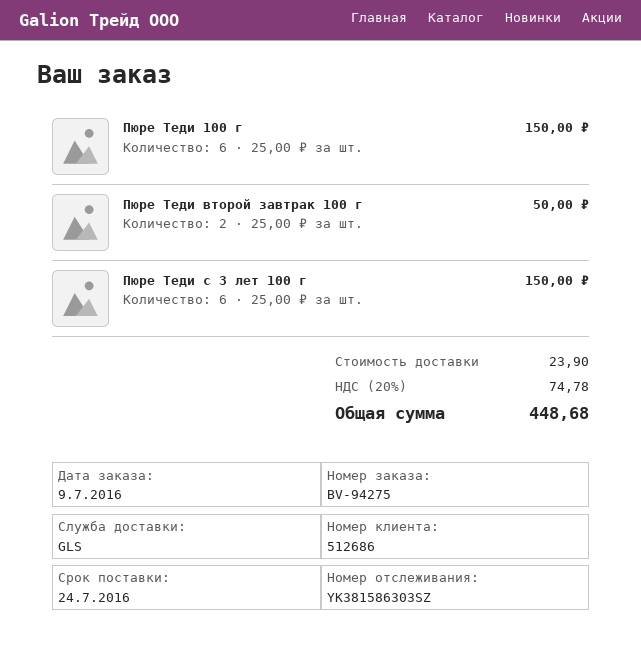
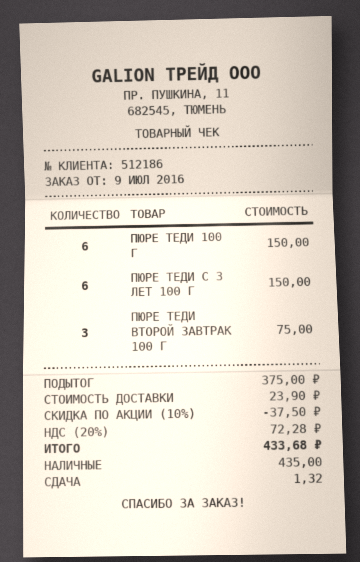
customer number: 512686 -> 512186
Пюре Теди второй завтрак 100 г: 2 for 50.00 -> 3 for 75.00
discount: none -> 10% = 37.50
tax: 20% = 74.78 -> 20% = 72.28
total: 448.68 -> 433.68

